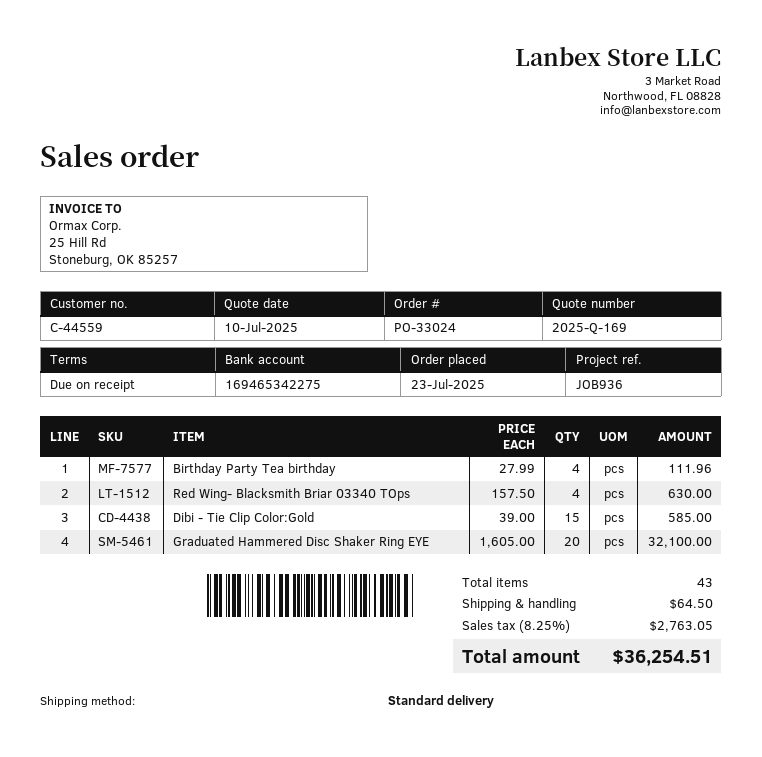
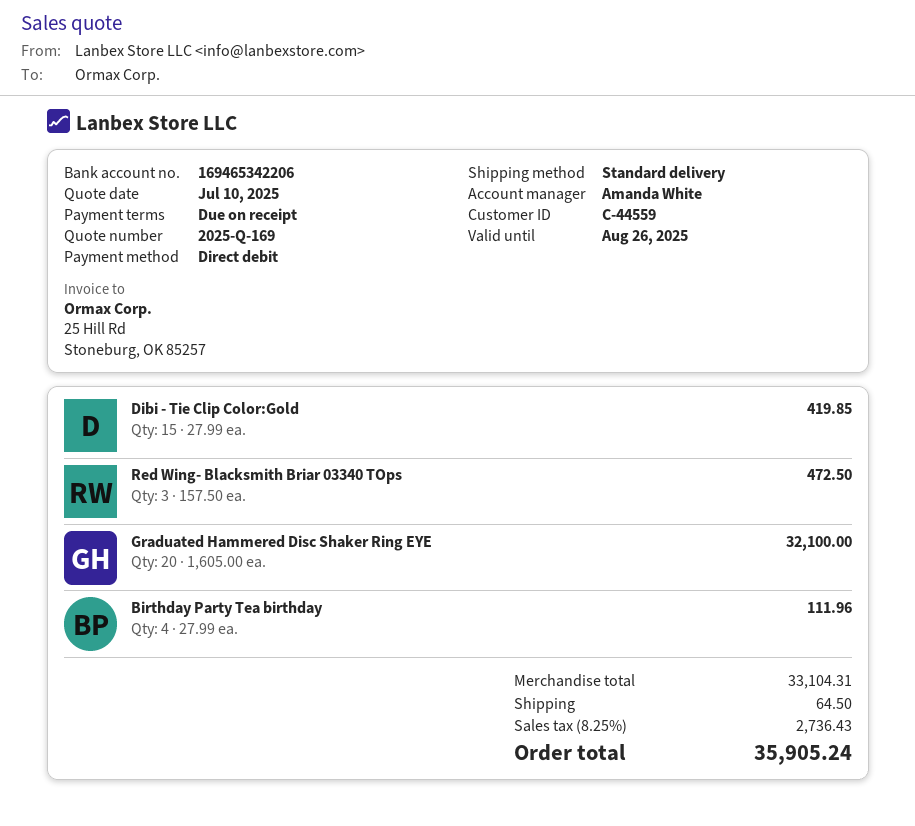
bank account: 169465342275 -> 169465342206
Red Wing- Blacksmith Briar 03340 TOps: 4 x 157.50 = 630.00 -> 3 x 157.50 = 472.50
Dibi - Tie Clip Color:Gold: 15 x 39.00 = 585.00 -> 15 x 27.99 = 419.85
tax: 8.25% = 2763.05 -> 8.25% = 2736.43
total: 36254.51 -> 35905.24

